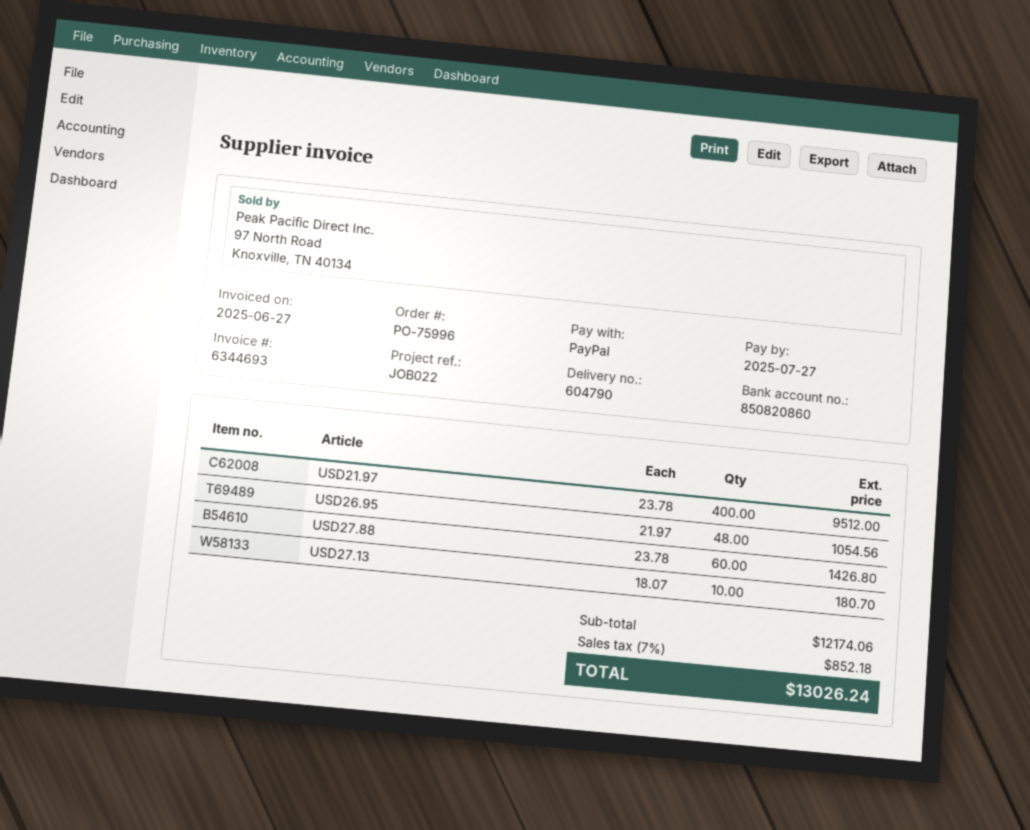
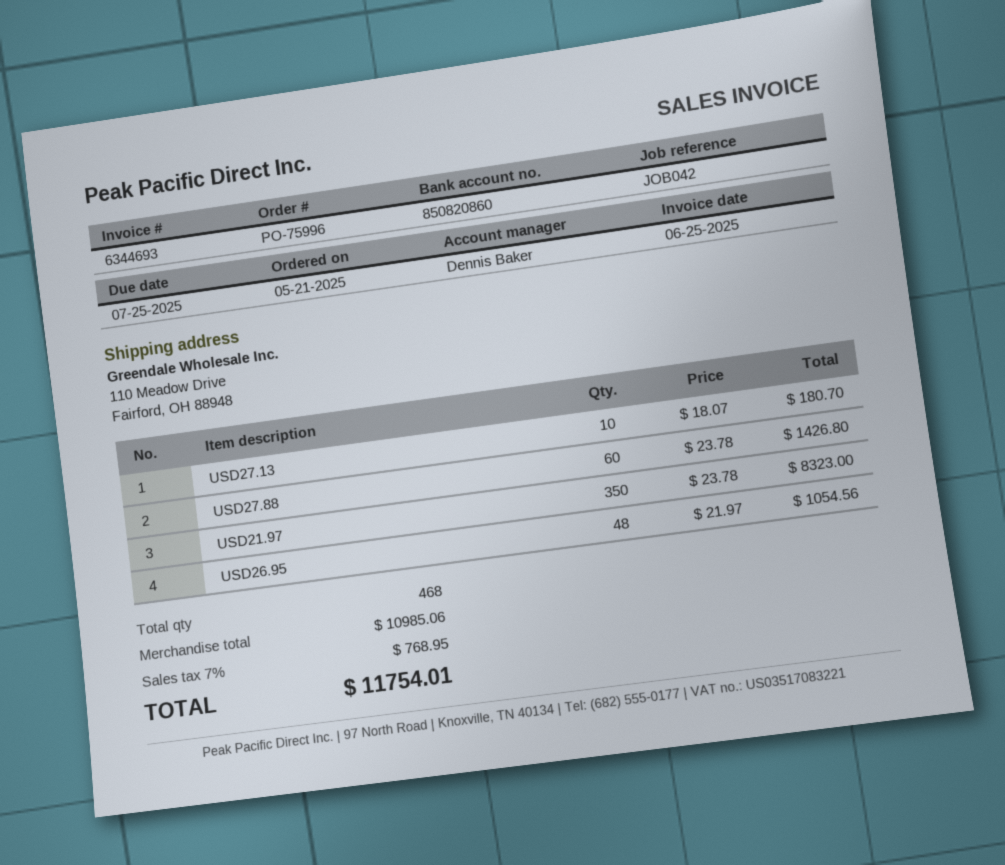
invoice date: 2025-06-27 -> 2025-06-25
due date: 2025-07-27 -> 2025-07-25
reference: JOB022 -> JOB042
USD21.97: 400 x 23.78 = 9512.00 -> 350 x 23.78 = 8323.00
subtotal: 12174.06 -> 10985.06
tax: 7% = 852.18 -> 7% = 768.95
total: 13026.24 -> 11754.01

